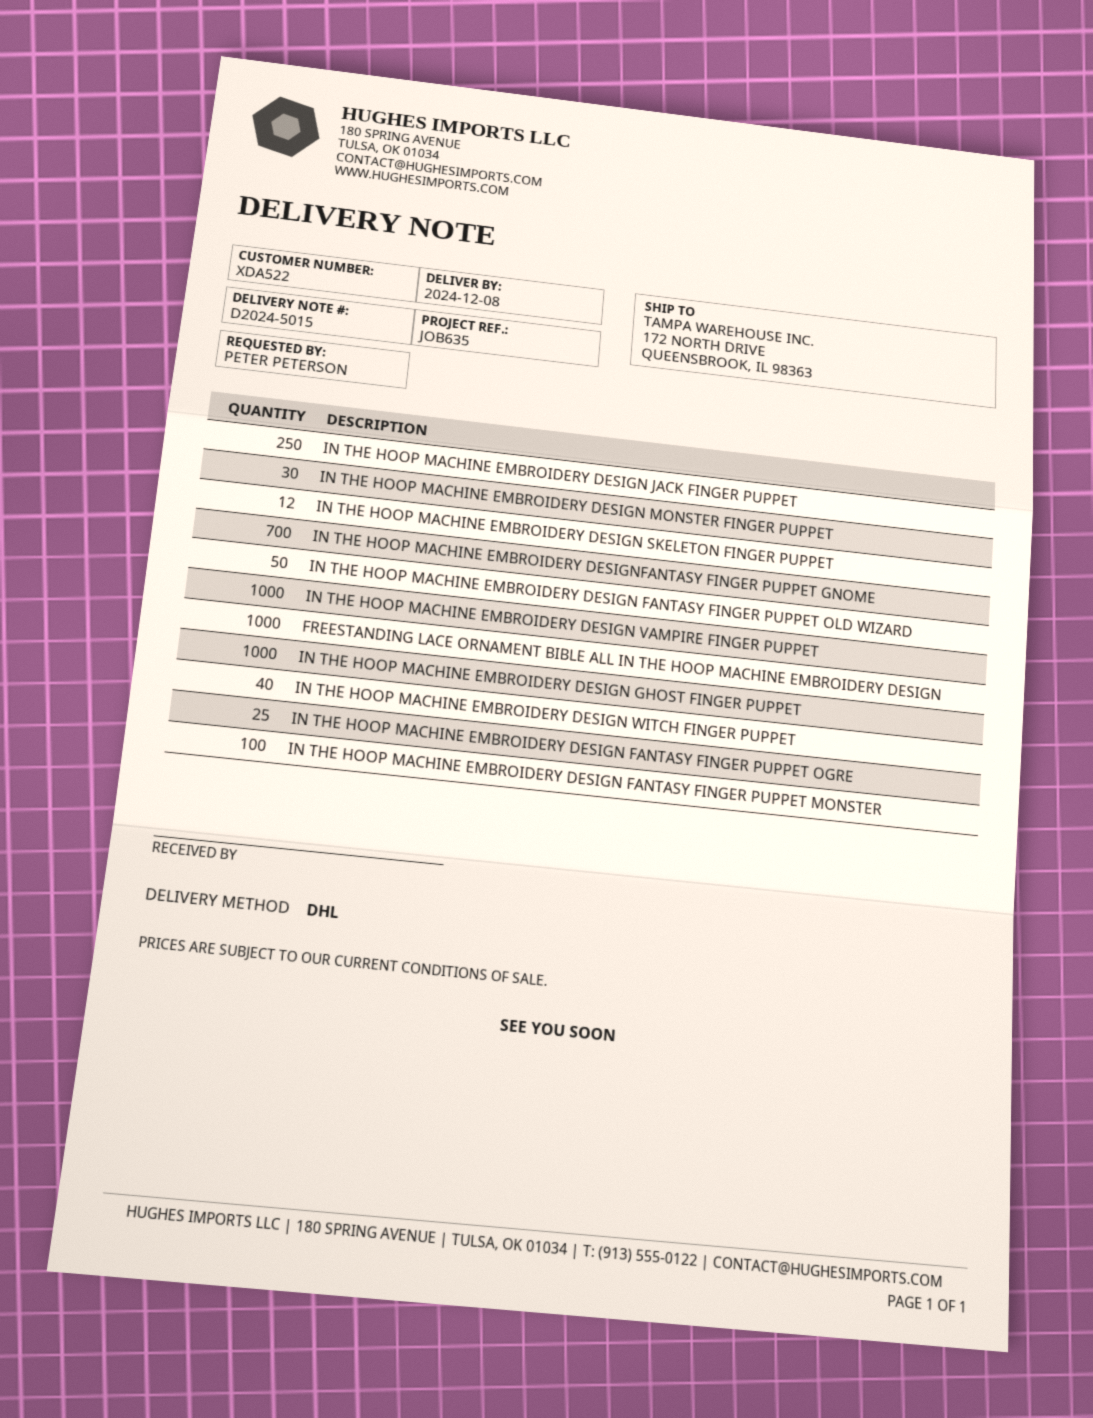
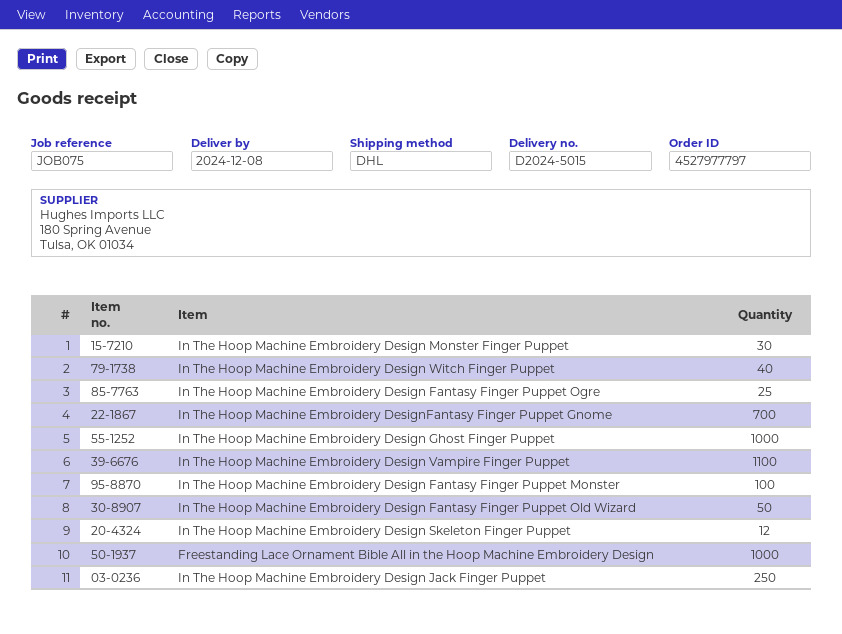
reference: JOB635 -> JOB075
IN THE HOOP MACHINE EMBROIDERY DESIGN VAMPIRE FINGER PUPPET: 1000 -> 1100

